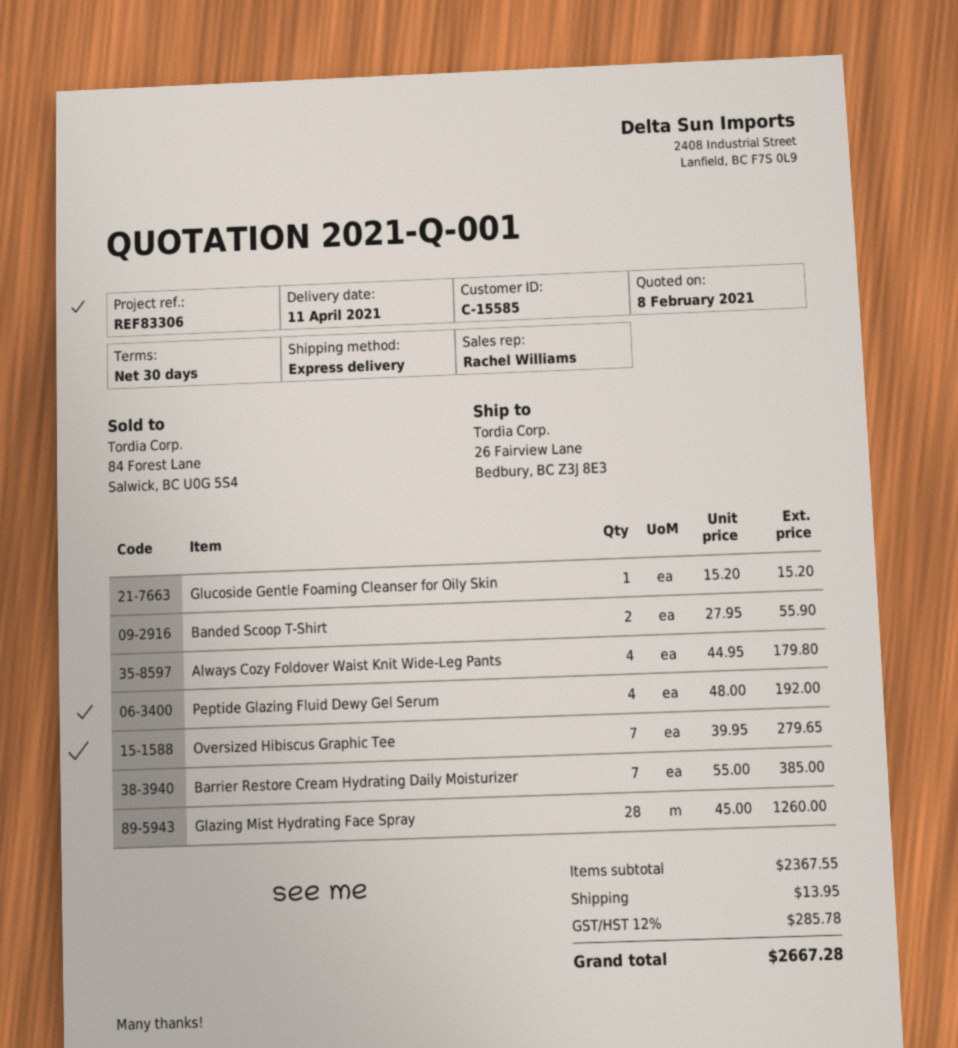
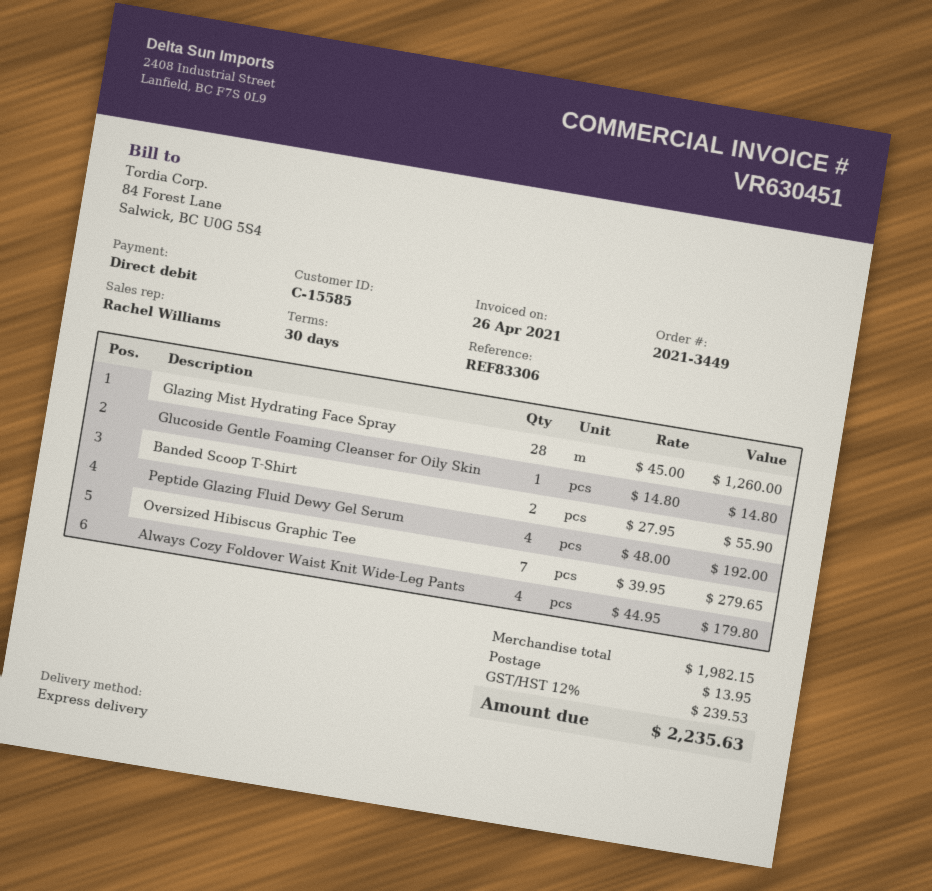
Glucoside Gentle Foaming Cleanser for Oily Skin: 1 x 15.20 = 15.20 -> 1 x 14.80 = 14.80
Barrier Restore Cream Hydrating Daily Moisturizer: 7 x 55.00 = 385.00 -> none
subtotal: 2367.55 -> 1982.15
tax: 12% = 285.78 -> 12% = 239.53
total: 2667.28 -> 2235.63

